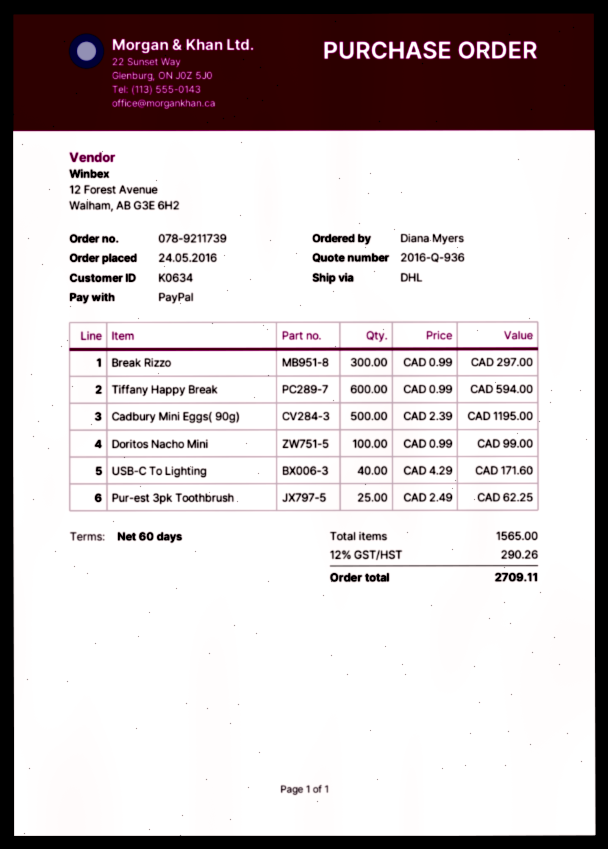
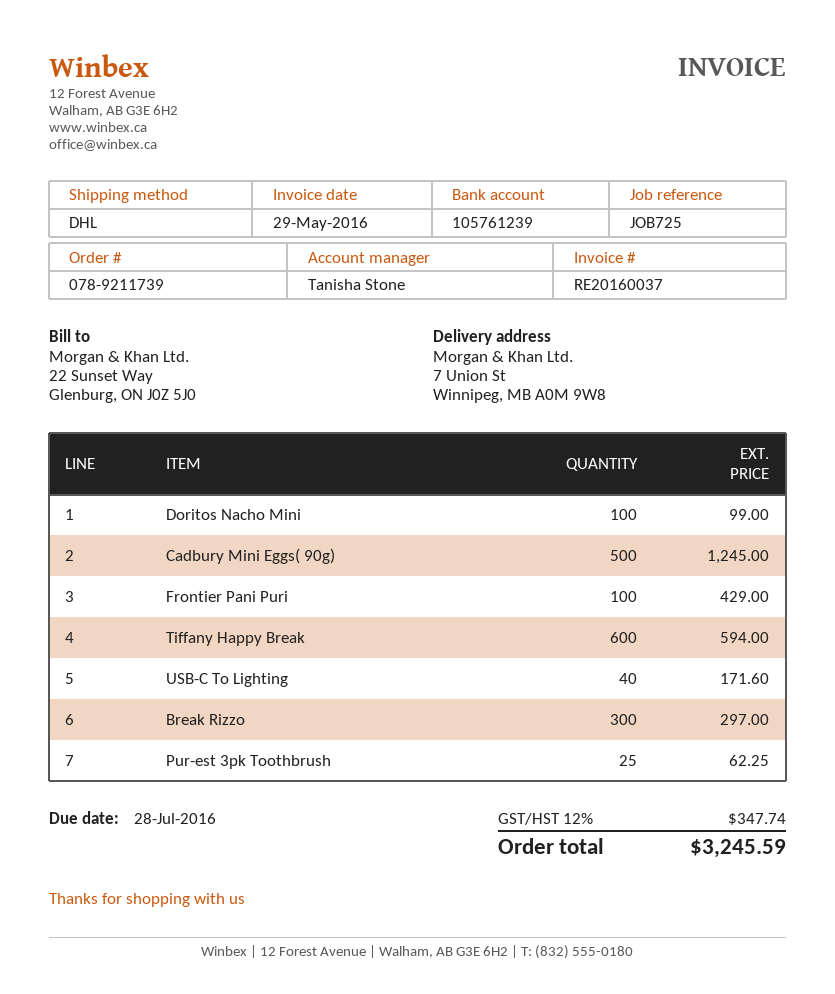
Cadbury Mini Eggs( 90g): 500 for 1195.00 -> 500 for 1245.00
Frontier Pani Puri: none -> 100 for 429.00
tax: 12% = 290.26 -> 12% = 347.74
total: 2709.11 -> 3245.59

